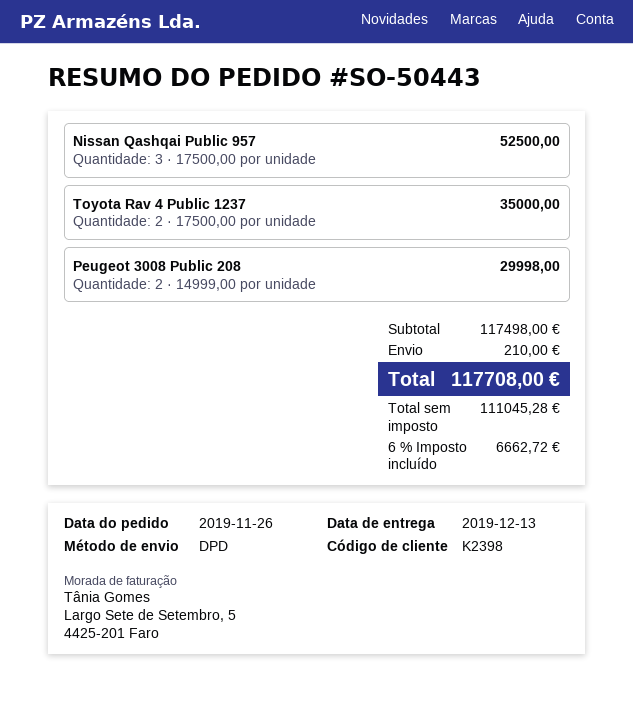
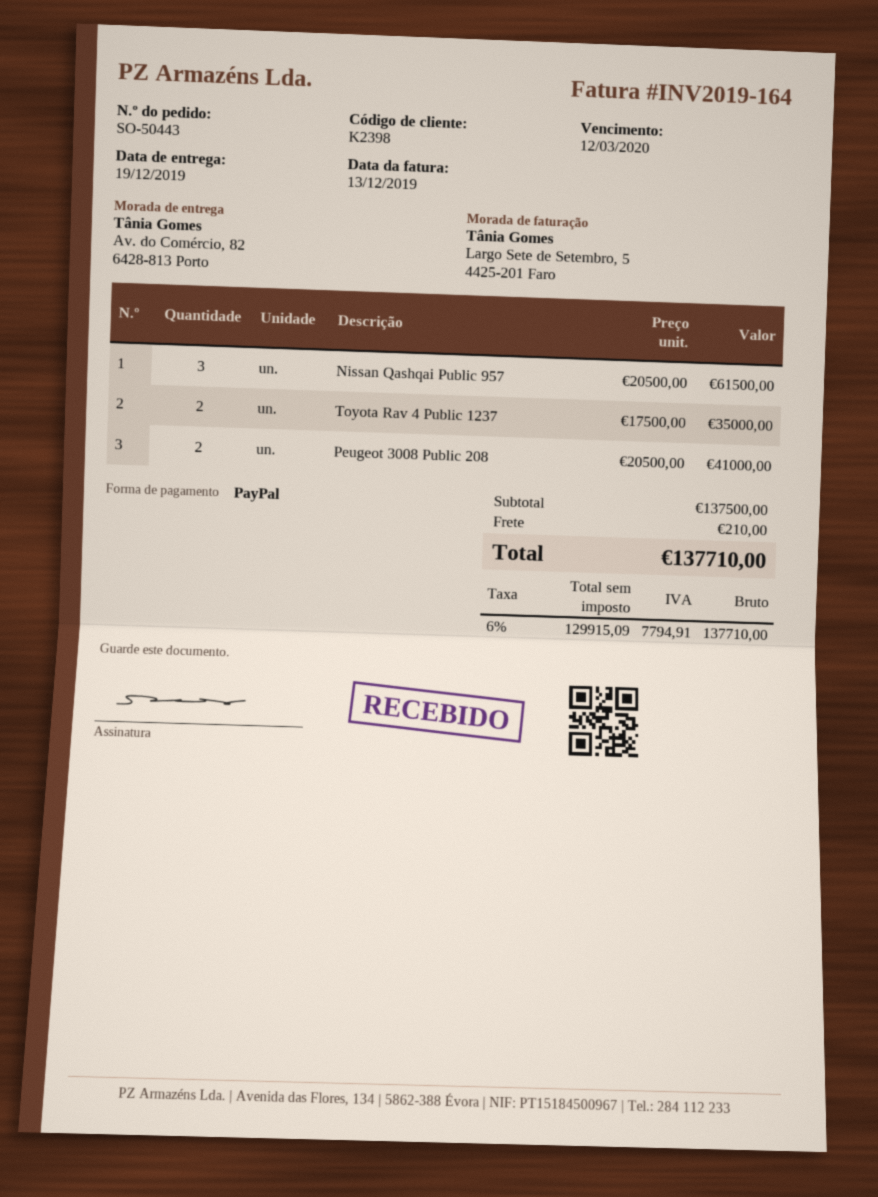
delivery date: 2019-12-13 -> 2019-12-19
Nissan Qashqai Public 957: 3 x 17500.00 = 52500.00 -> 3 x 20500.00 = 61500.00
Peugeot 3008 Public 208: 2 x 14999.00 = 29998.00 -> 2 x 20500.00 = 41000.00
subtotal: 117498.00 -> 137500.00
net: 111045.28 -> 129915.09
tax: 6% = 6662.72 -> 6% = 7794.91
total: 117708.00 -> 137710.00

